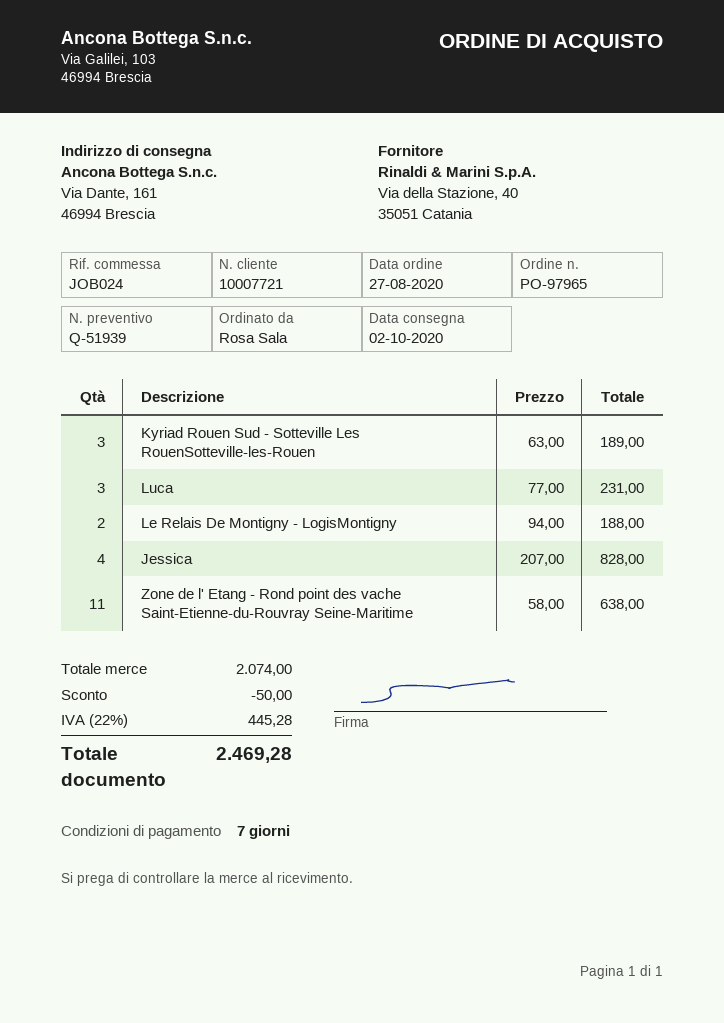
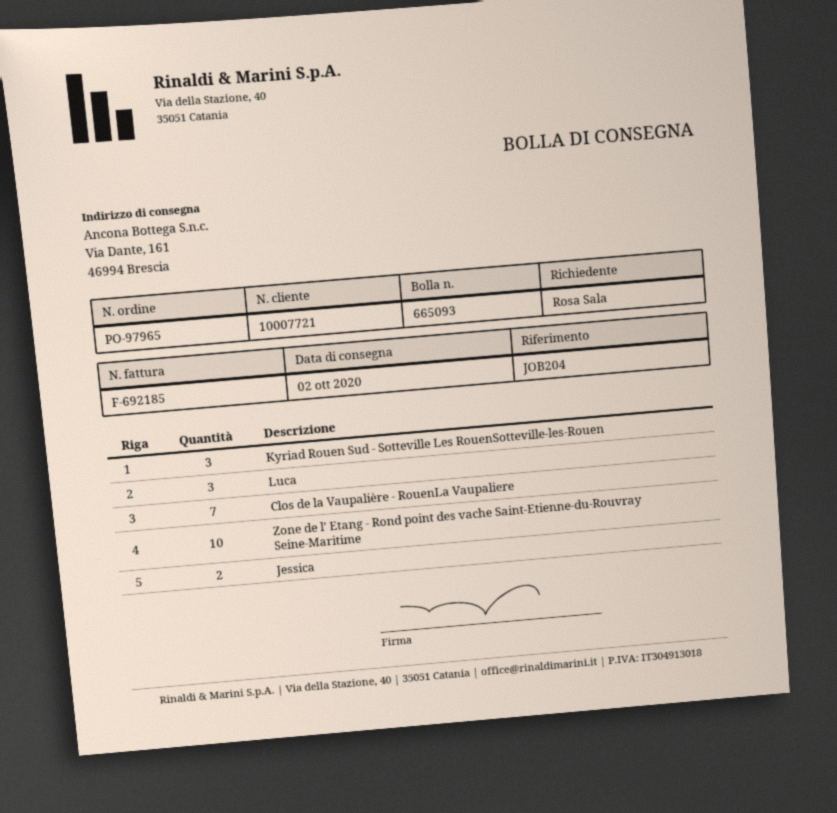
reference: JOB024 -> JOB204
Le Relais De Montigny - LogisMontigny: 2 -> none
Jessica: 4 -> 2
Zone de l' Etang - Rond point des vache Saint-Etienne-du-Rouvray Seine-Maritime: 11 -> 10
Clos de la Vaupalière - RouenLa Vaupaliere: none -> 7

